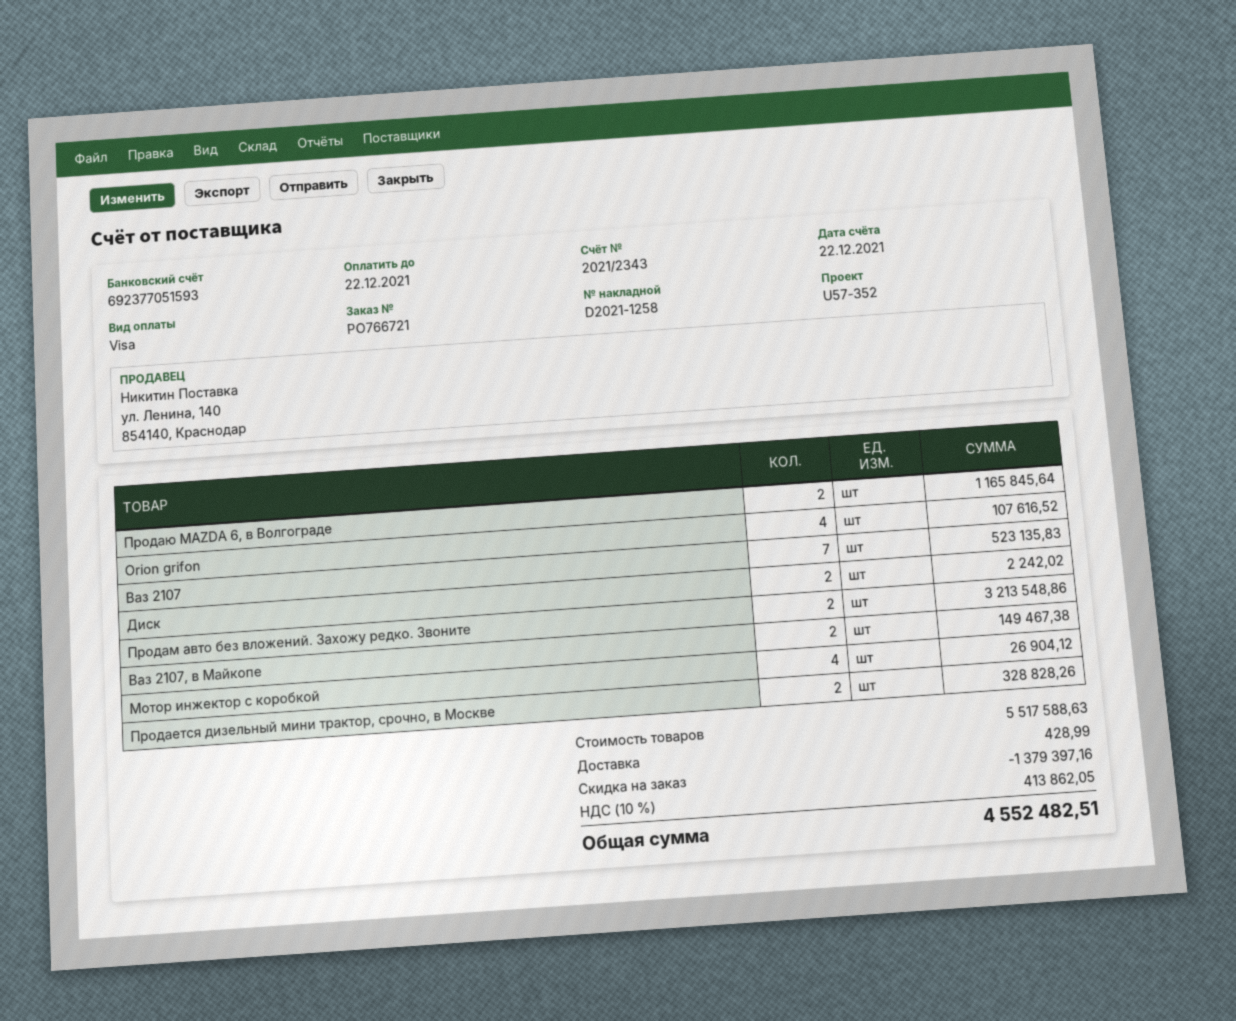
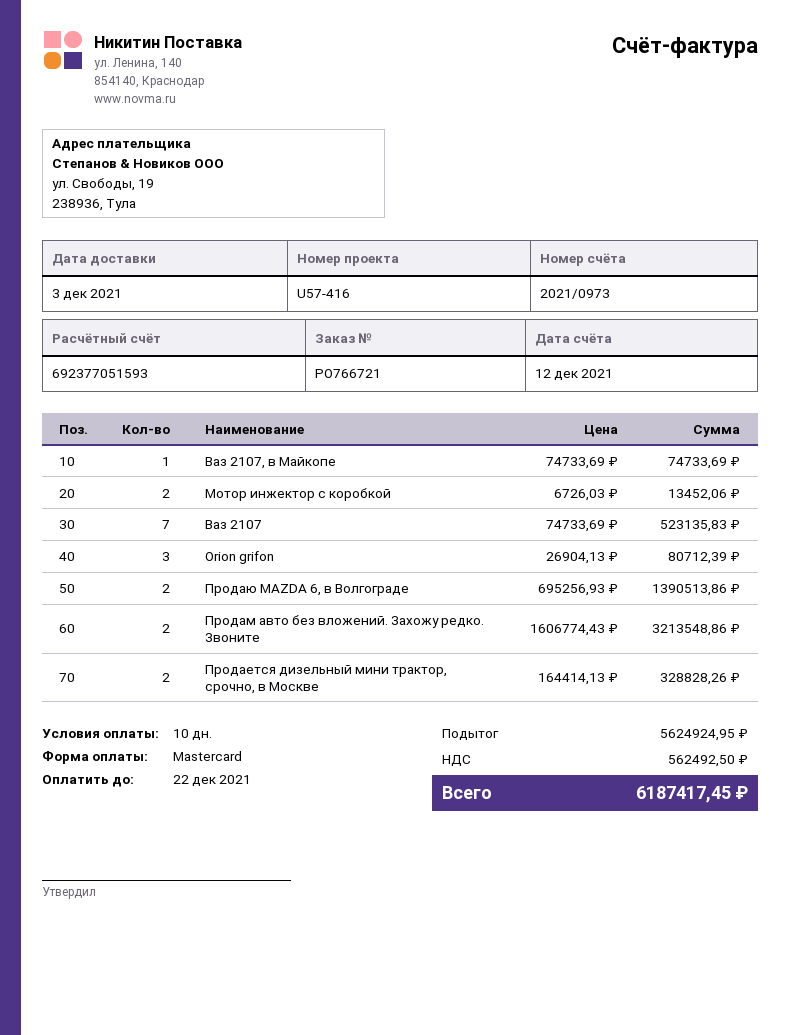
invoice number: 2021/2343 -> 2021/0973
invoice date: 2021-12-22 -> 2021-12-12
reference: U57-352 -> U57-416
payment method: Visa -> Mastercard
Продаю MAZDA 6, в Волгограде: 2 for 1165845.64 -> 2 for 1390513.86
Orion grifon: 4 for 107616.52 -> 3 for 80712.39
Диск: 2 for 2242.02 -> none
Ваз 2107, в Майкопе: 2 for 149467.38 -> 1 for 74733.69
Мотор инжектор с коробкой: 4 for 26904.12 -> 2 for 13452.06
subtotal: 5517588.63 -> 5624924.95
discount: 1379397.16 -> none
shipping: 428.99 -> none
tax: 413862.05 -> 562492.50
total: 4552482.51 -> 6187417.45

